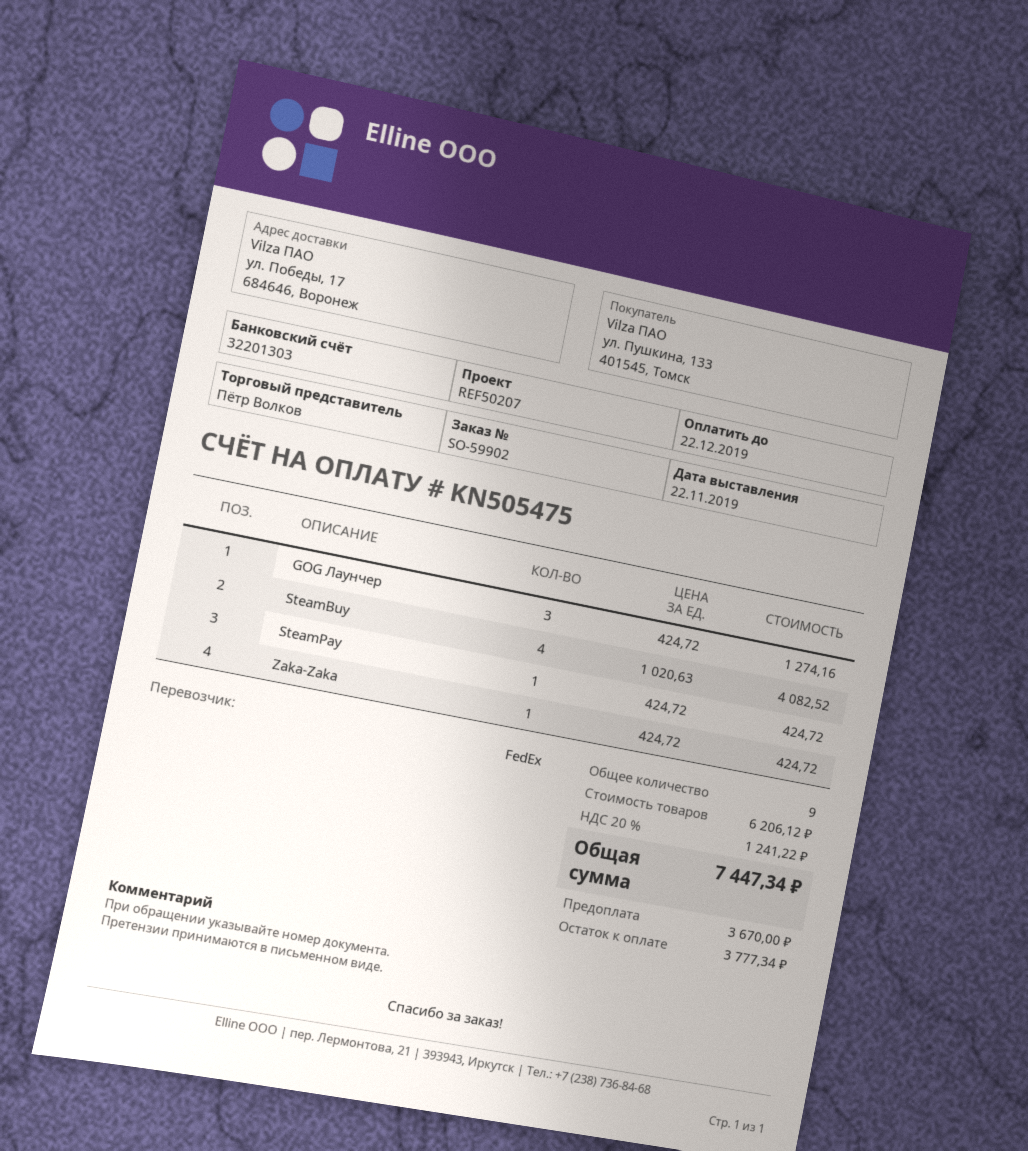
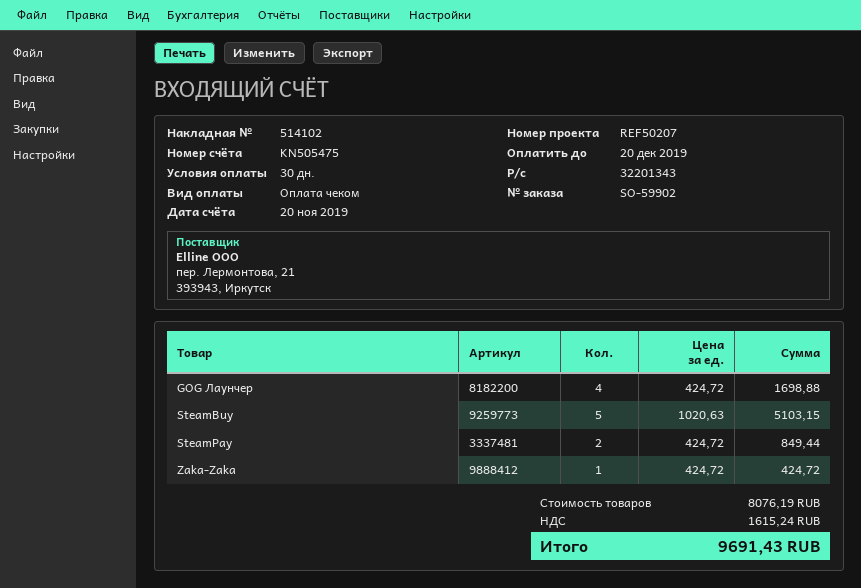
invoice date: 2019-11-22 -> 2019-11-20
due date: 2019-12-22 -> 2019-12-20
bank account: 32201303 -> 32201343
GOG Лаунчер: 3 x 424.72 = 1274.16 -> 4 x 424.72 = 1698.88
SteamBuy: 4 x 1020.63 = 4082.52 -> 5 x 1020.63 = 5103.15
SteamPay: 1 x 424.72 = 424.72 -> 2 x 424.72 = 849.44
subtotal: 6206.12 -> 8076.19
tax: 1241.22 -> 1615.24
total: 7447.34 -> 9691.43

